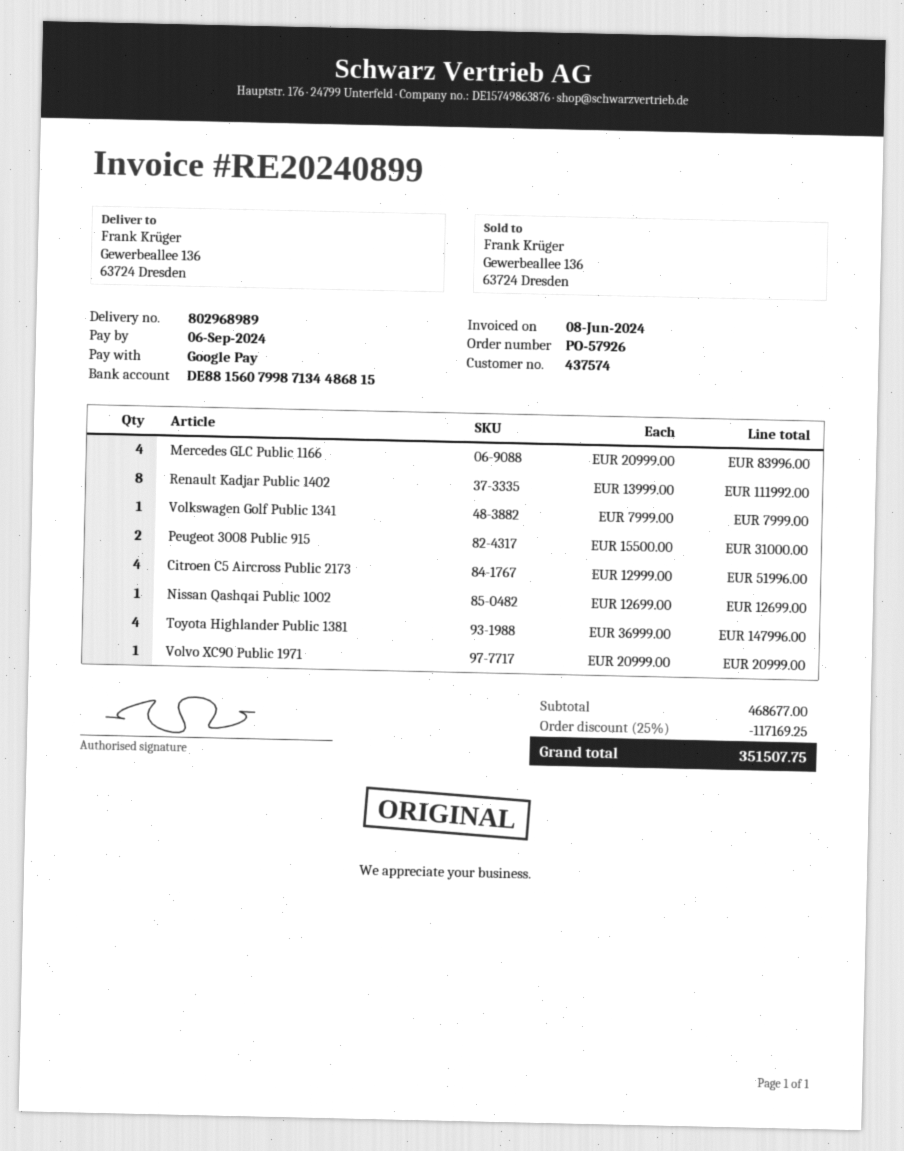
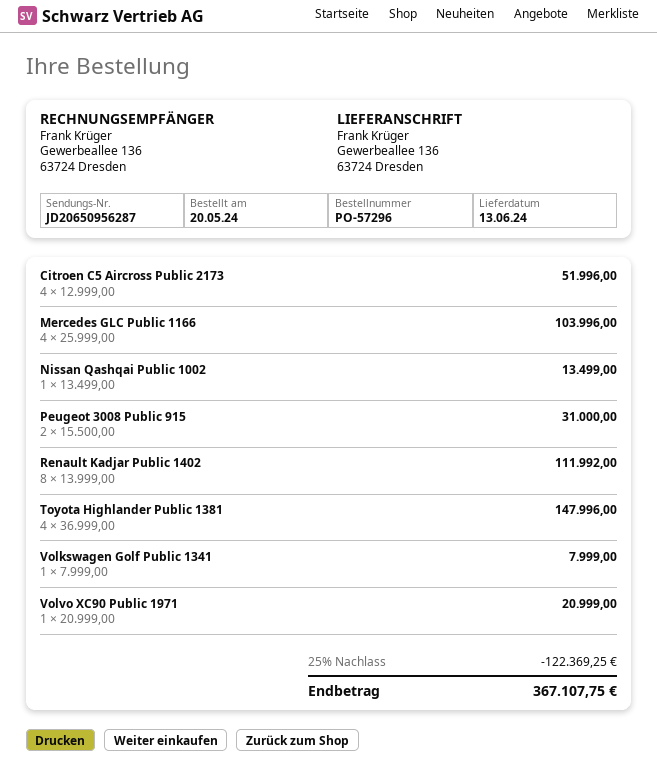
order number: PO-57926 -> PO-57296
Mercedes GLC Public 1166: 4 x 20999.00 = 83996.00 -> 4 x 25999.00 = 103996.00
Nissan Qashqai Public 1002: 1 x 12699.00 = 12699.00 -> 1 x 13499.00 = 13499.00
discount: 25% = 117169.25 -> 25% = 122369.25
total: 351507.75 -> 367107.75

